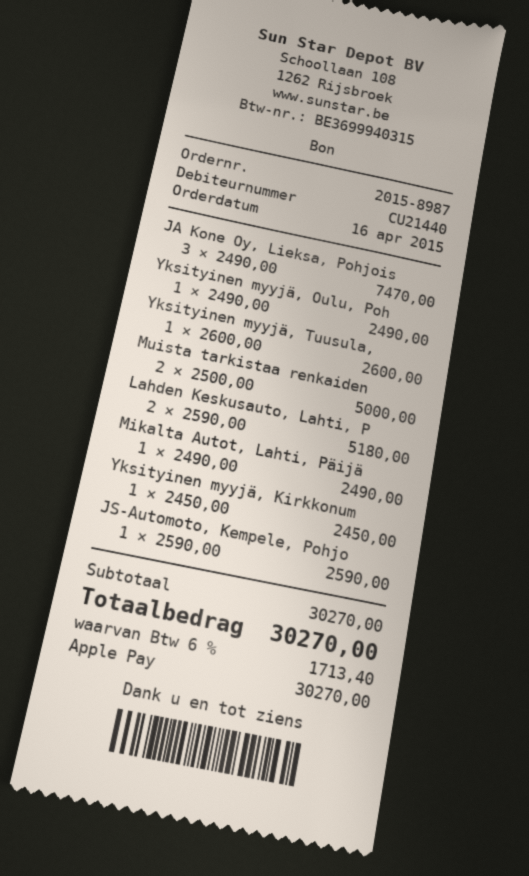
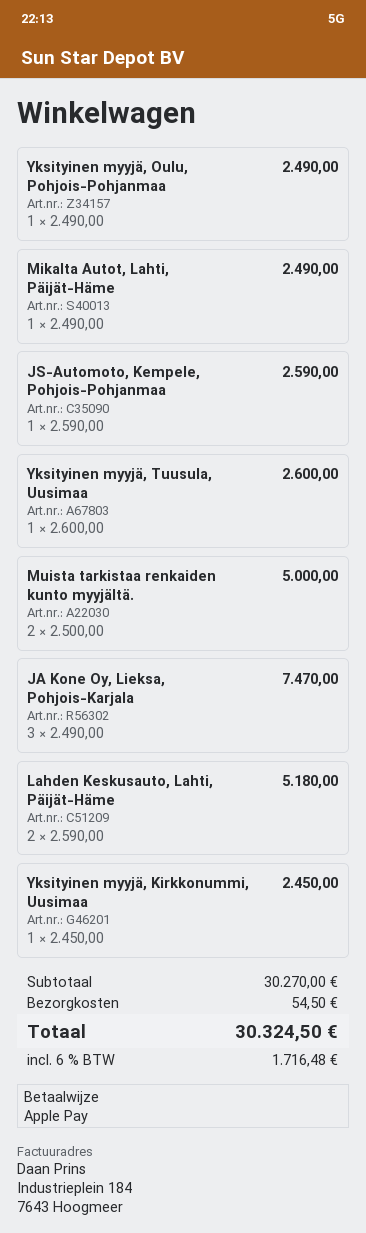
shipping: none -> 54.50
tax: 6% = 1713.40 -> 6% = 1716.48
total: 30270.00 -> 30324.50

